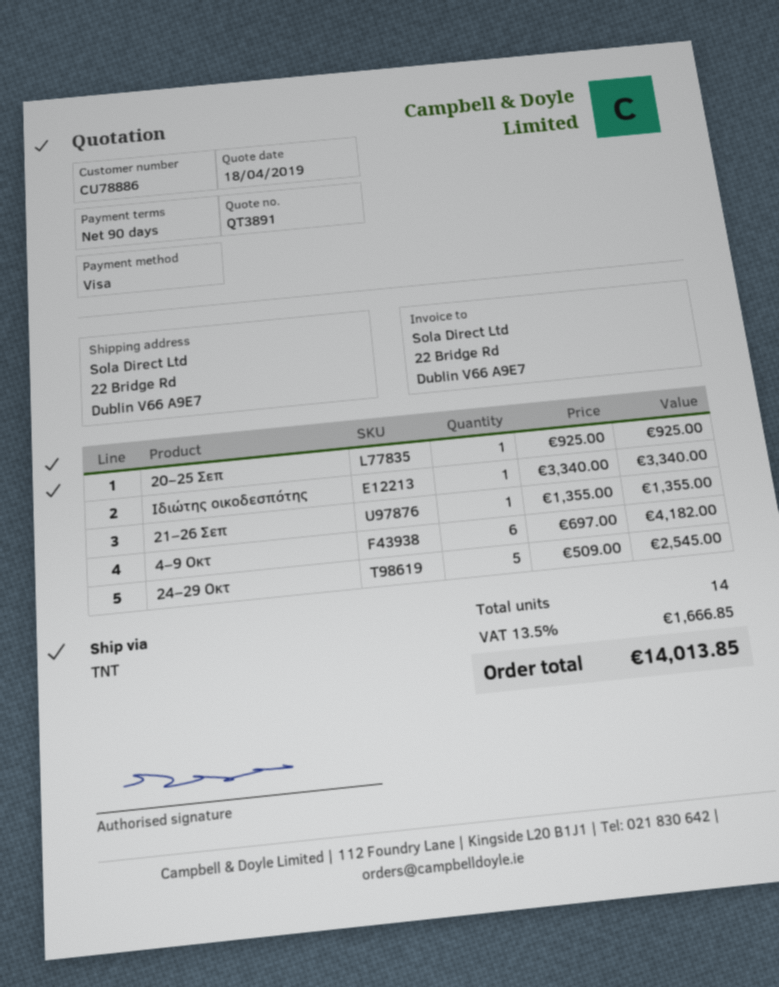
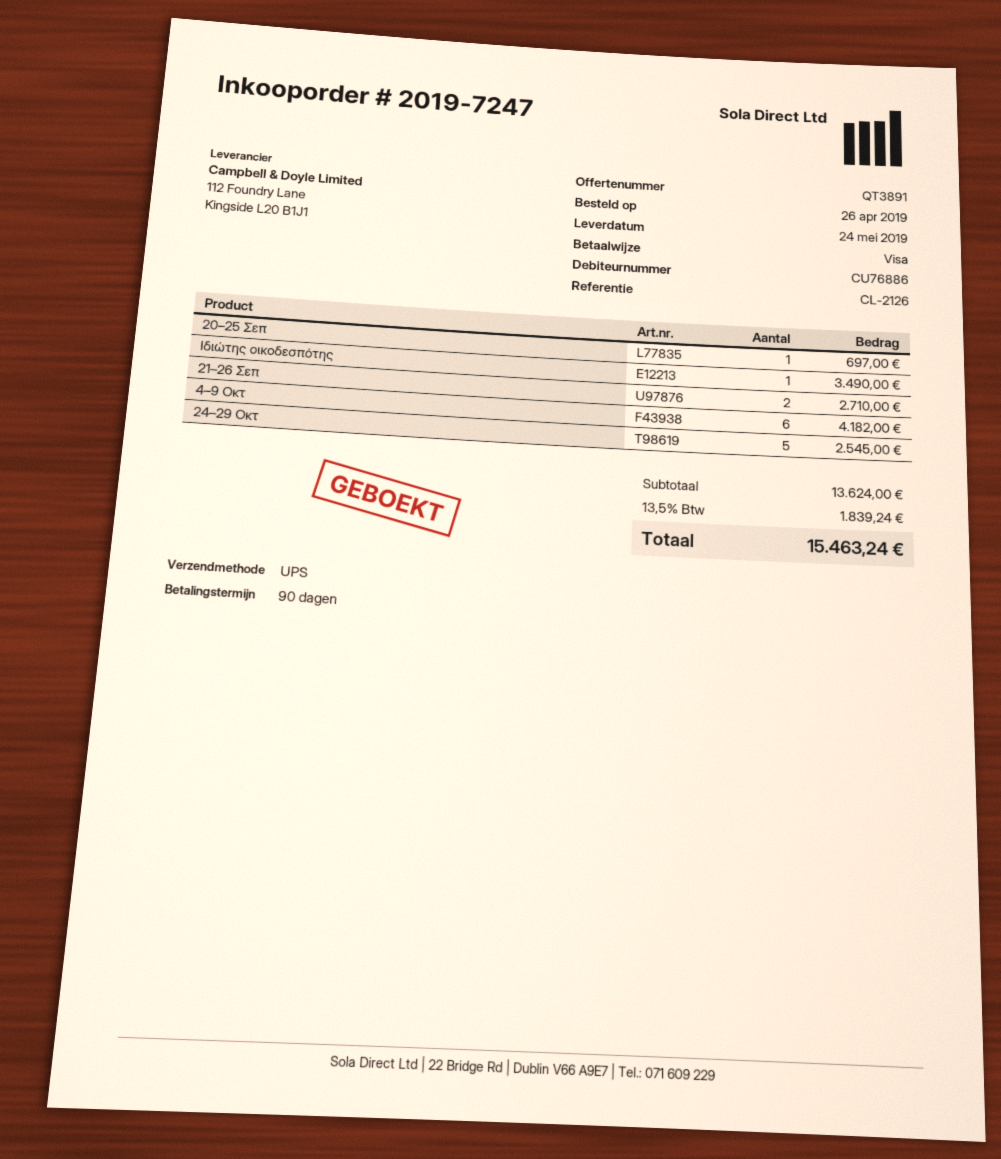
customer number: CU78886 -> CU76886
shipping method: TNT -> UPS
20–25 Σεπ: 1 for 925.00 -> 1 for 697.00
Ιδιώτης οικοδεσπότης: 1 for 3340.00 -> 1 for 3490.00
21–26 Σεπ: 1 for 1355.00 -> 2 for 2710.00
tax: 13.5% = 1666.85 -> 13.5% = 1839.24
total: 14013.85 -> 15463.24

